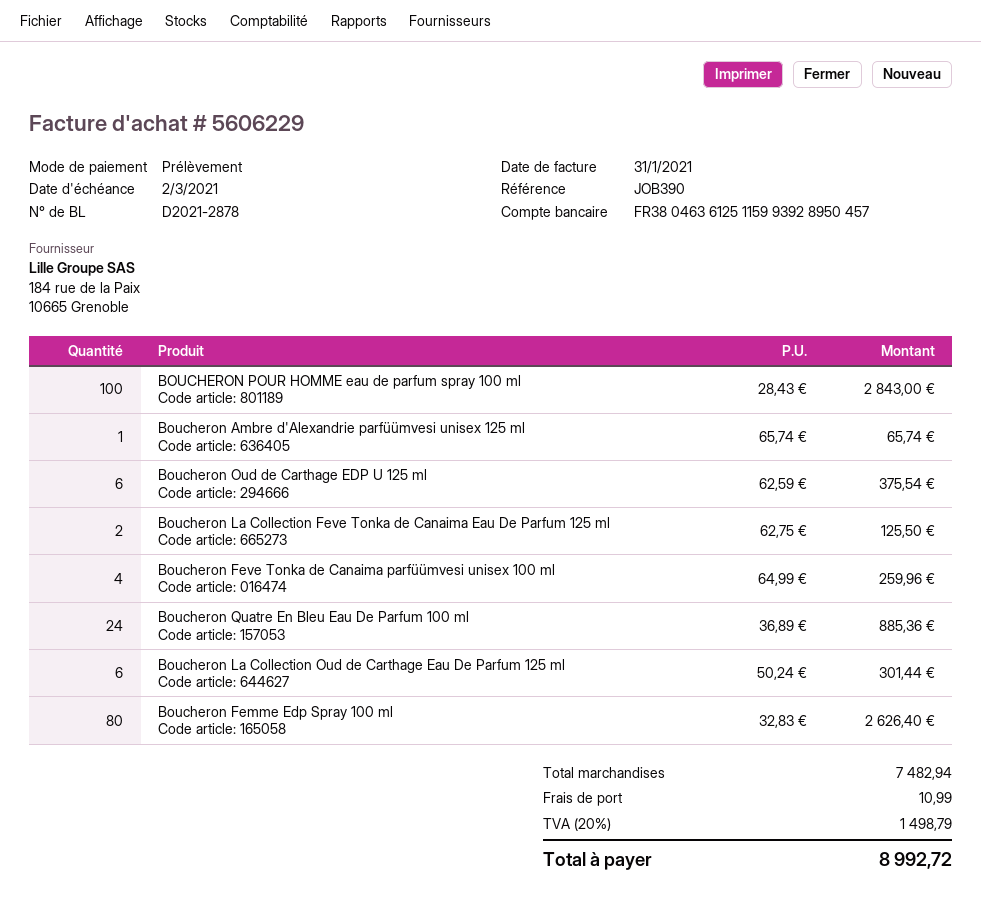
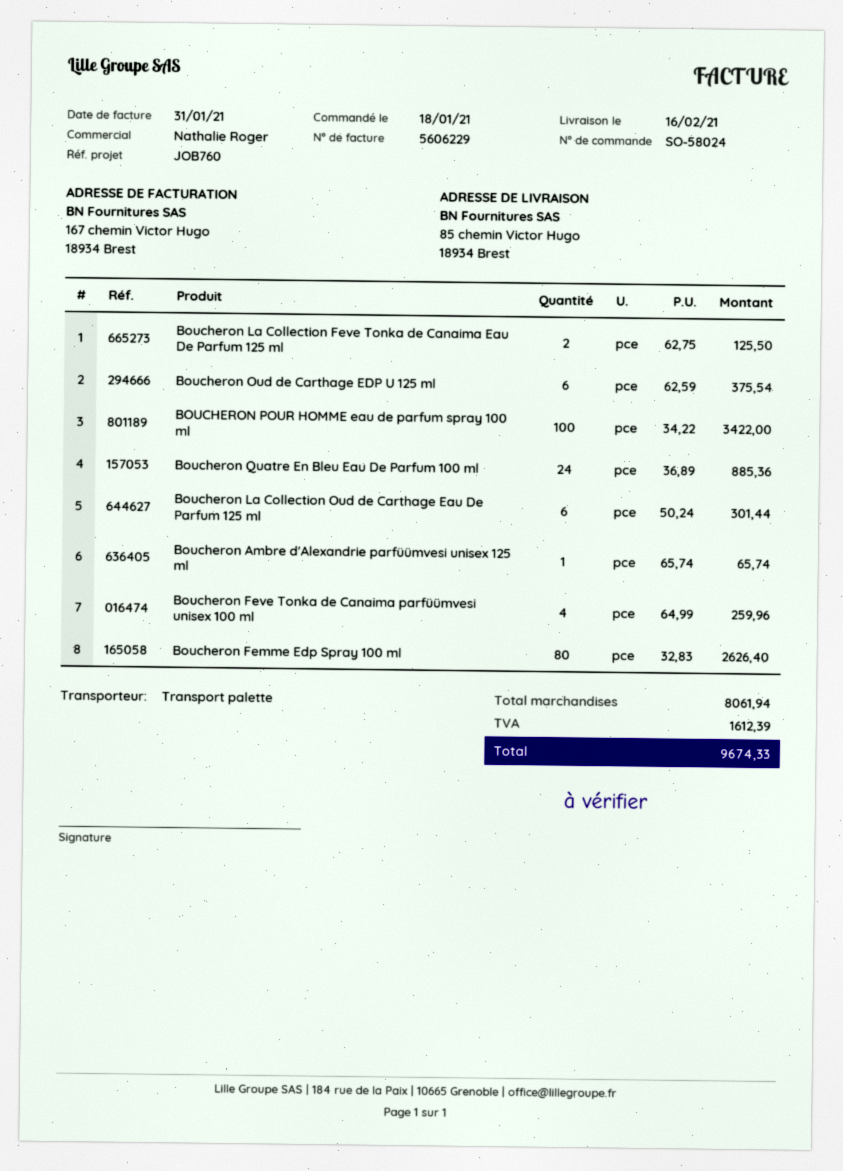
reference: JOB390 -> JOB760
BOUCHERON POUR HOMME eau de parfum spray 100 ml: 100 x 28.43 = 2843.00 -> 100 x 34.22 = 3422.00
subtotal: 7482.94 -> 8061.94
shipping: 10.99 -> none
tax: 1498.79 -> 1612.39
total: 8992.72 -> 9674.33

